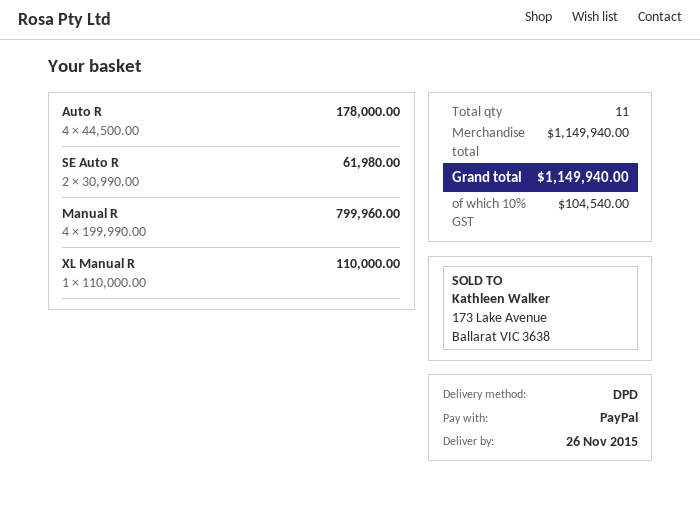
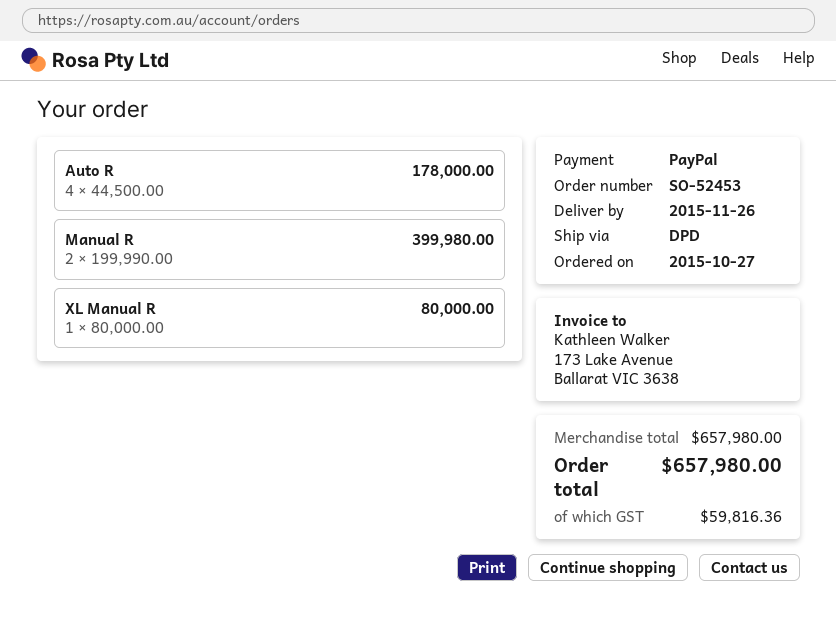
SE Auto R: 2 x 30990.00 = 61980.00 -> none
Manual R: 4 x 199990.00 = 799960.00 -> 2 x 199990.00 = 399980.00
XL Manual R: 1 x 110000.00 = 110000.00 -> 1 x 80000.00 = 80000.00
subtotal: 1149940.00 -> 657980.00
tax: 104540.00 -> 59816.36
total: 1149940.00 -> 657980.00

